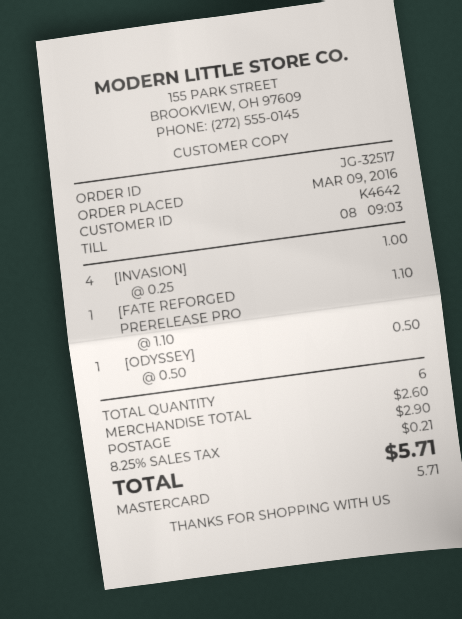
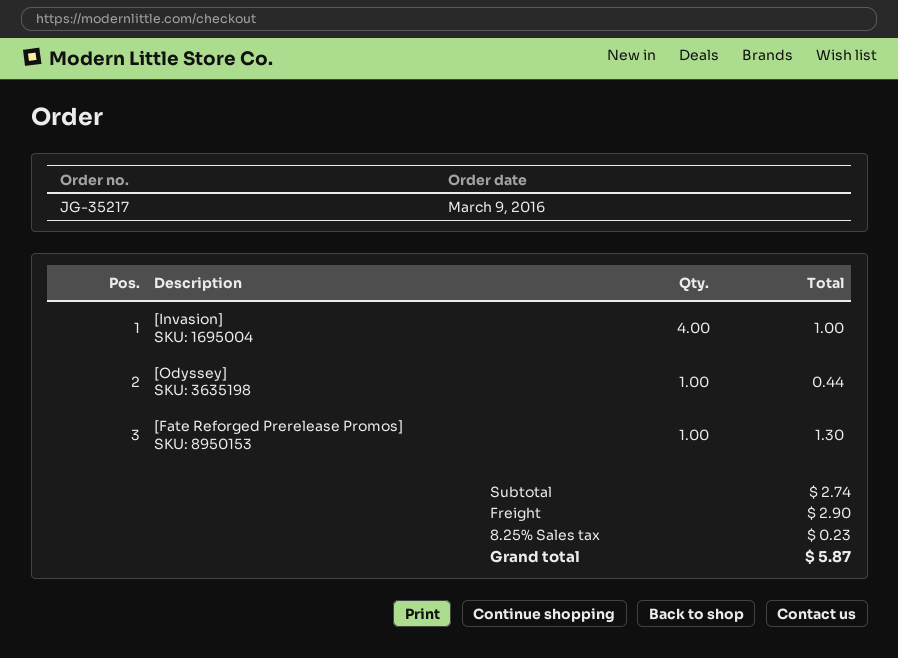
order number: JG-32517 -> JG-35217
[FATE REFORGED PRERELEASE PRO: 1 for 1.10 -> 1 for 1.30
[ODYSSEY]: 1 for 0.50 -> 1 for 0.44
subtotal: 2.60 -> 2.74
tax: 8.25% = 0.21 -> 8.25% = 0.23
total: 5.71 -> 5.87

